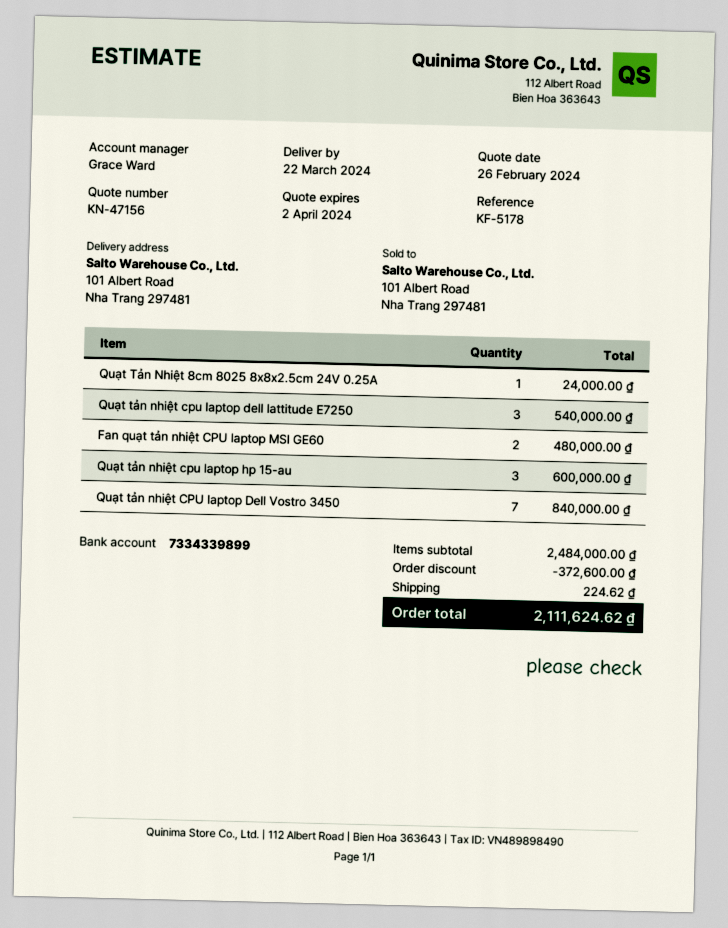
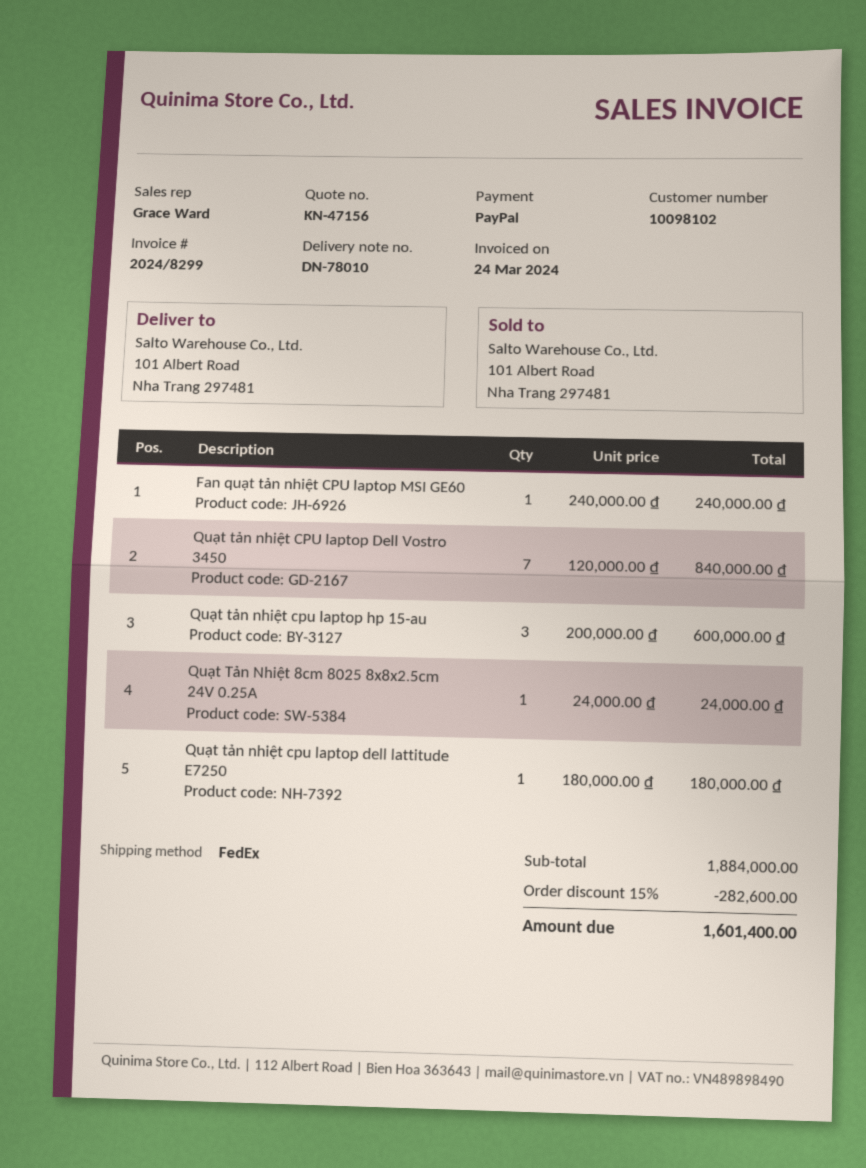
Quạt tản nhiệt cpu laptop dell lattitude E7250: 3 for 540000.00 -> 1 for 180000.00
Fan quạt tản nhiệt CPU laptop MSI GE60: 2 for 480000.00 -> 1 for 240000.00
subtotal: 2484000.00 -> 1884000.00
discount: 372600.00 -> 282600.00
shipping: 224.62 -> none
total: 2111624.62 -> 1601400.00

